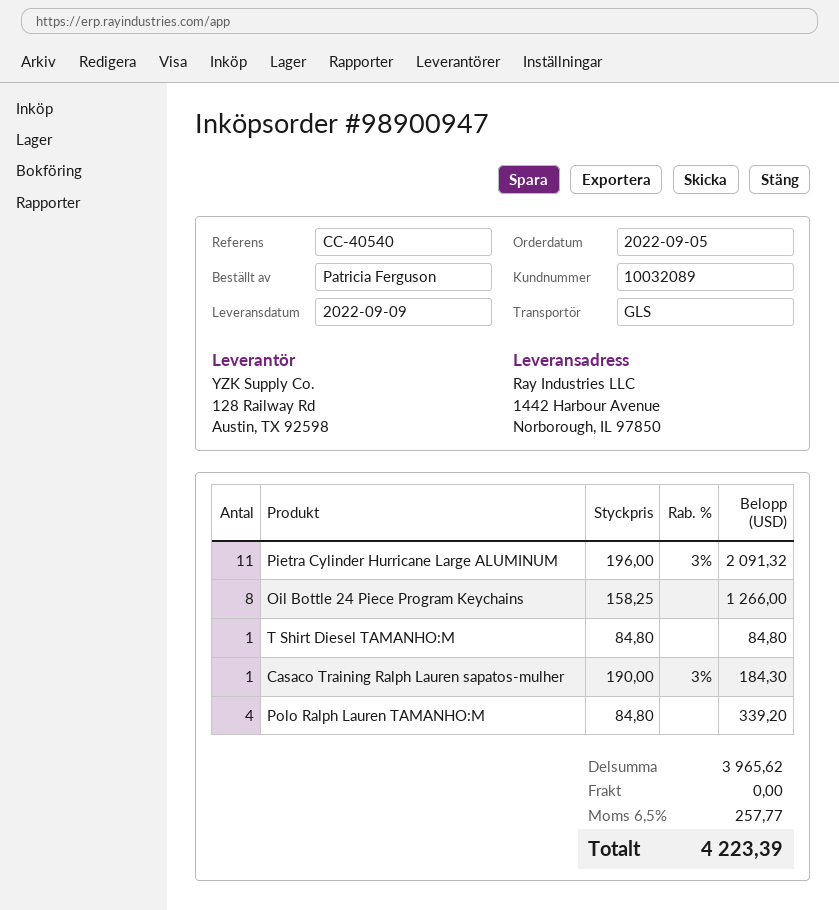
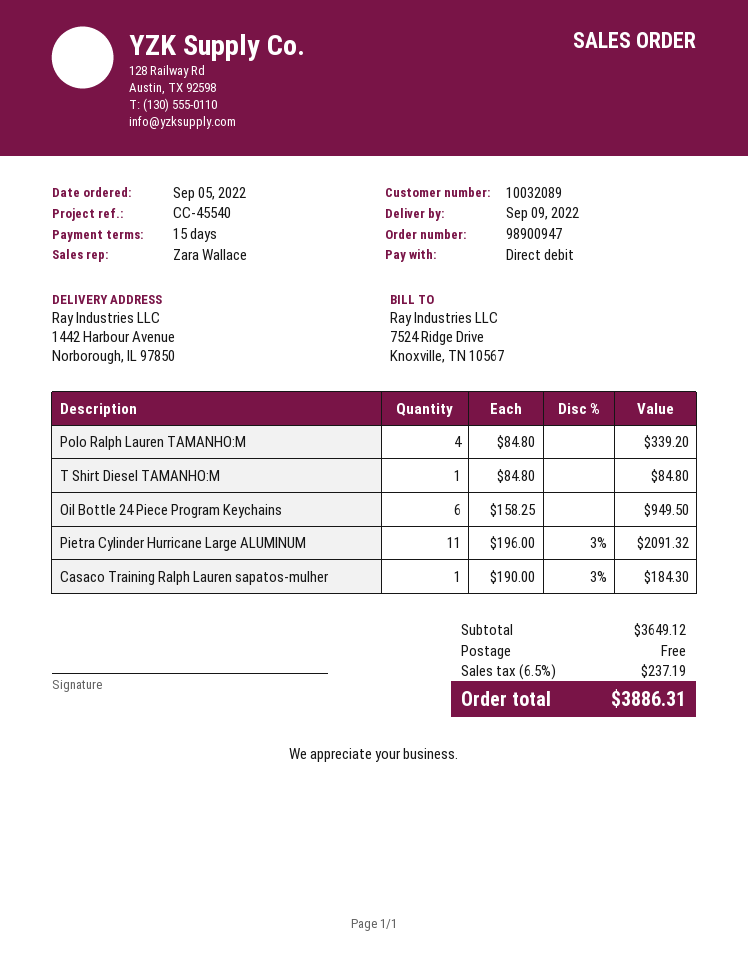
reference: CC-40540 -> CC-45540
Oil Bottle 24 Piece Program Keychains: 8 x 158.25 = 1266.00 -> 6 x 158.25 = 949.50
subtotal: 3965.62 -> 3649.12
tax: 6.5% = 257.77 -> 6.5% = 237.19
total: 4223.39 -> 3886.31

